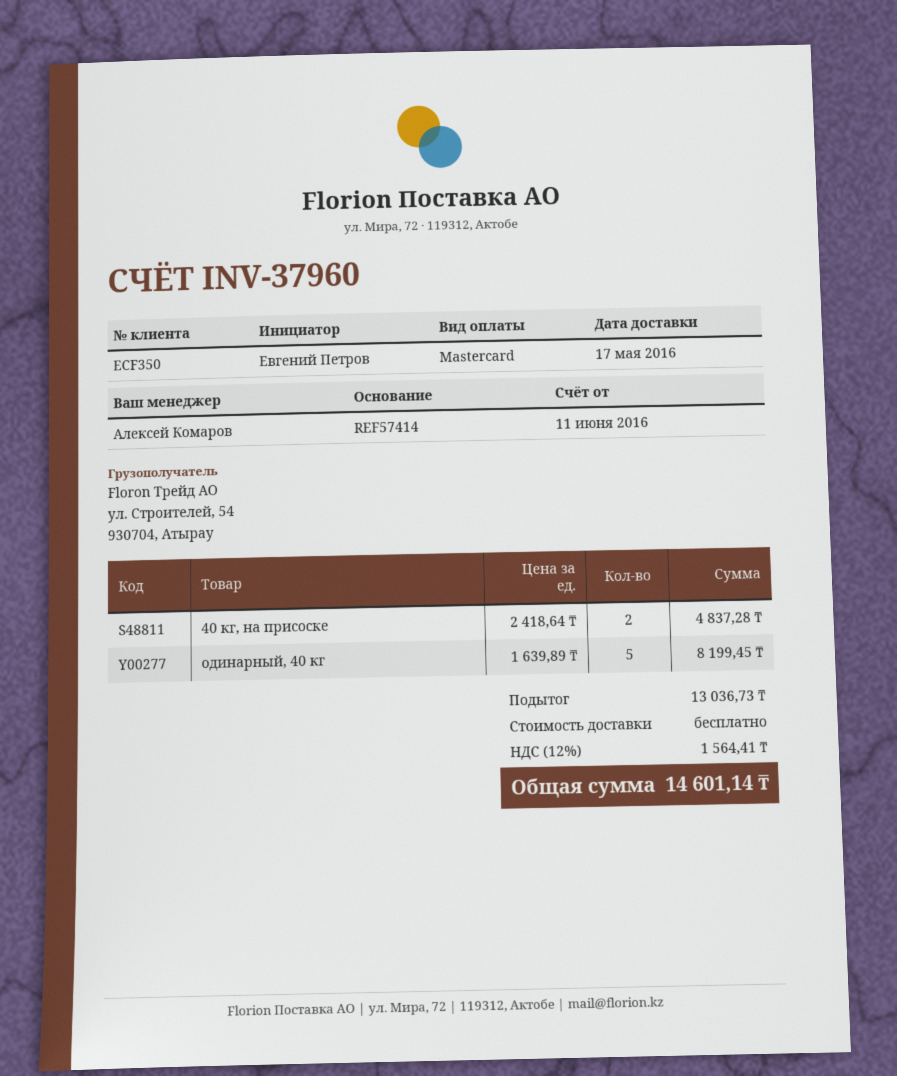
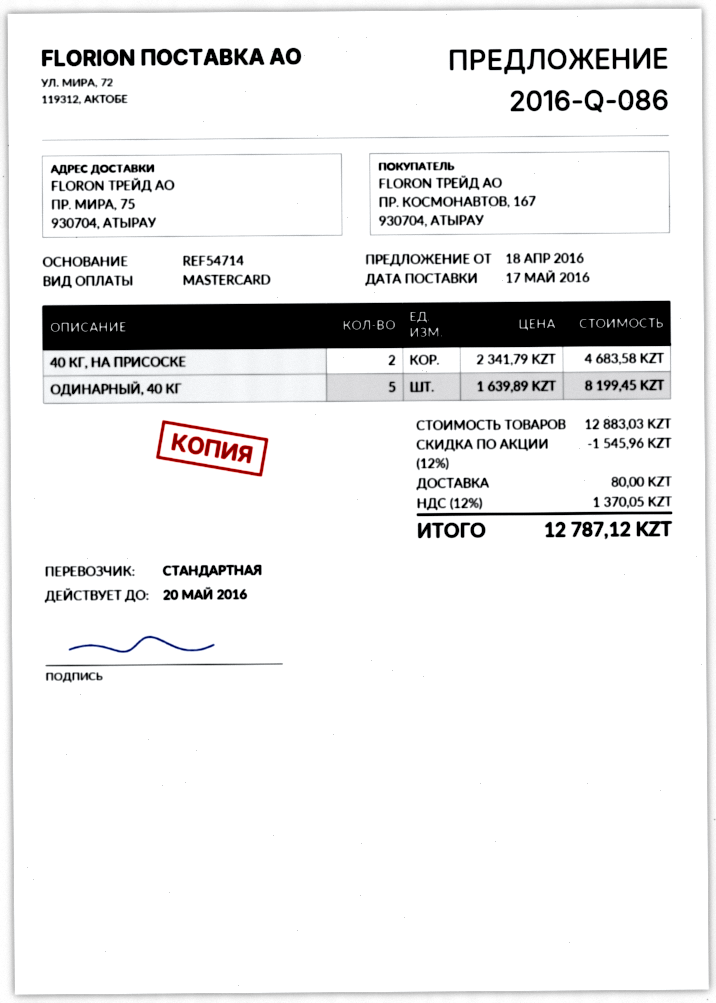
reference: REF57414 -> REF54714
ship to: ул. Строителей, 54, 930704, Атырау -> ПР. МИРА, 75, 930704, АТЫРАУ
40 кг, на присоске: 2 x 2418.64 = 4837.28 -> 2 x 2341.79 = 4683.58
subtotal: 13036.73 -> 12883.03
discount: none -> 12% = 1545.96
shipping: 0.00 -> 80.00
tax: 12% = 1564.41 -> 12% = 1370.05
total: 14601.14 -> 12787.12

